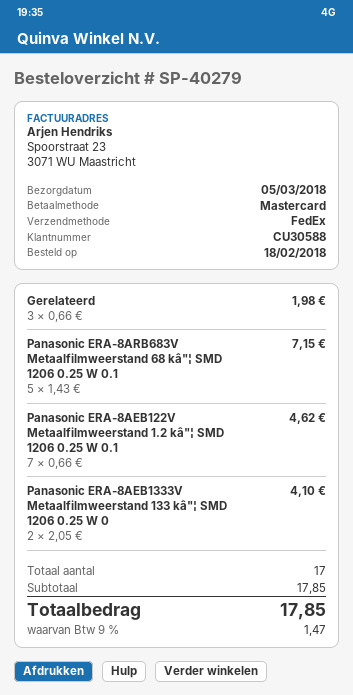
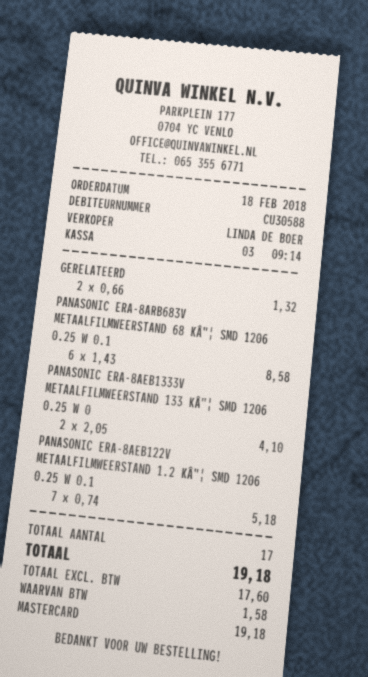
Gerelateerd: 3 x 0.66 = 1.98 -> 2 x 0.66 = 1.32
Panasonic ERA-8ARB683V Metaalfilmweerstand 68 kâ"¦ SMD 1206 0.25 W 0.1: 5 x 1.43 = 7.15 -> 6 x 1.43 = 8.58
Panasonic ERA-8AEB122V Metaalfilmweerstand 1.2 kâ"¦ SMD 1206 0.25 W 0.1: 7 x 0.66 = 4.62 -> 7 x 0.74 = 5.18
tax: 1.47 -> 1.58
total: 17.85 -> 19.18

